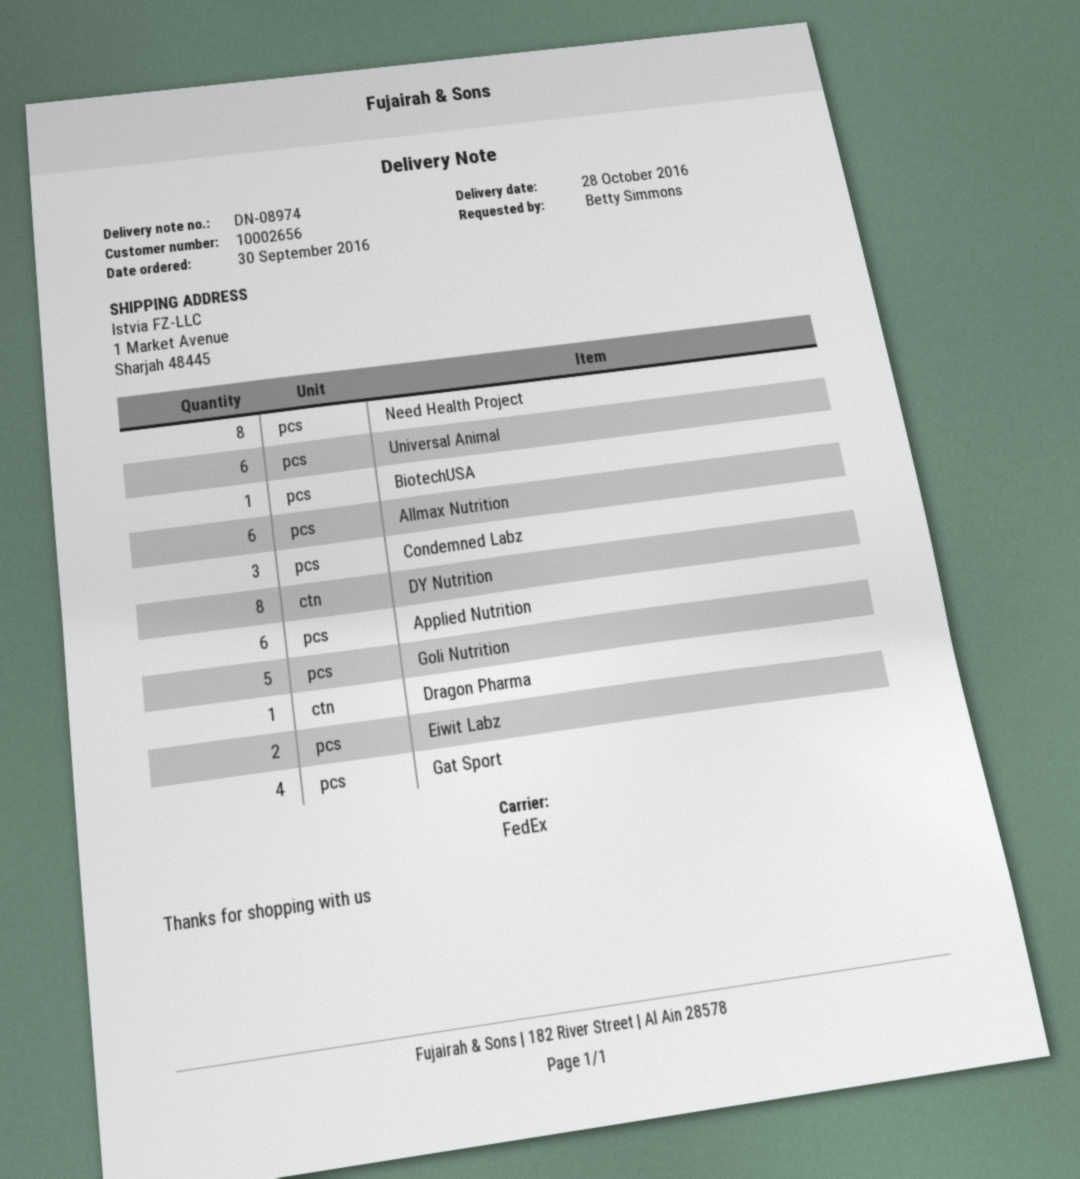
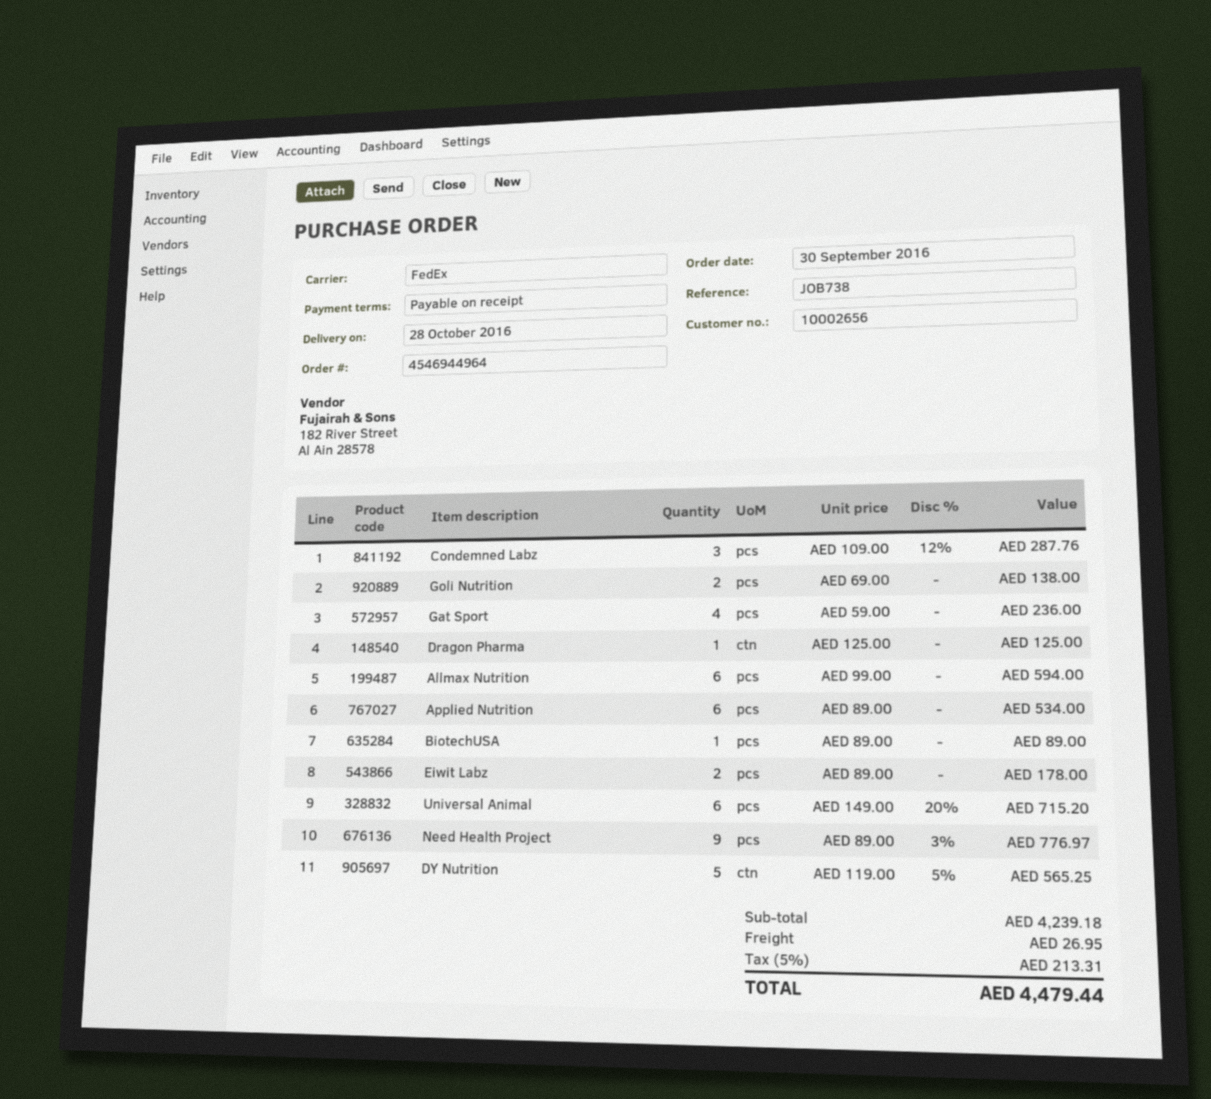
Need Health Project: 8 -> 9
DY Nutrition: 8 -> 5
Goli Nutrition: 5 -> 2

